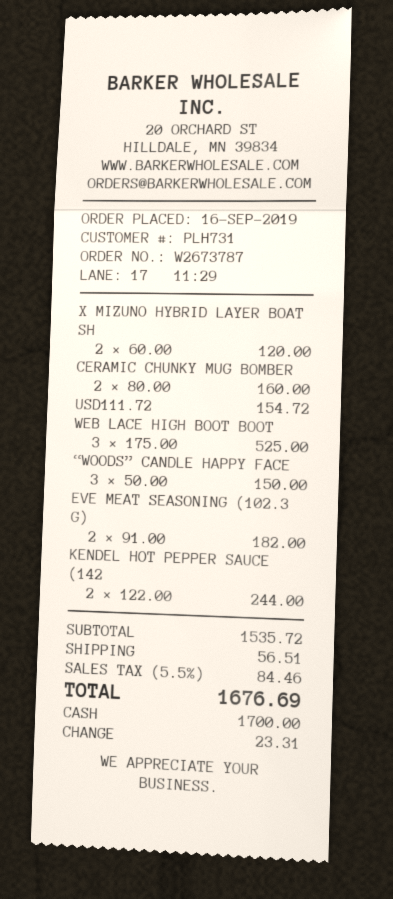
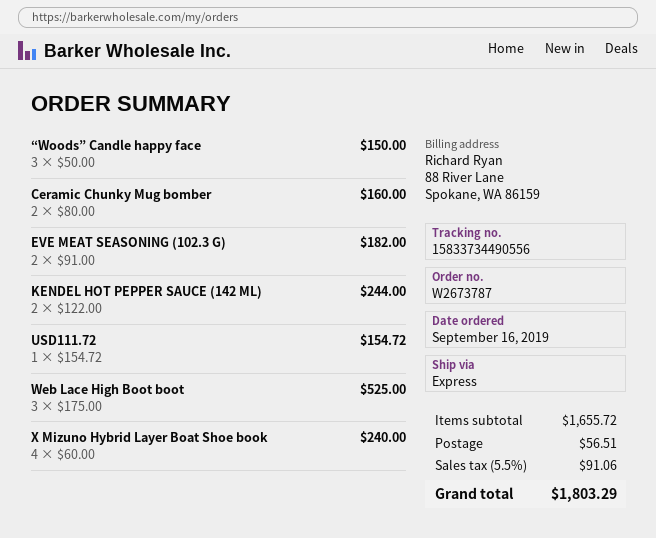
X MIZUNO HYBRID LAYER BOAT SH: 2 x 60.00 = 120.00 -> 4 x 60.00 = 240.00
subtotal: 1535.72 -> 1655.72
tax: 5.5% = 84.46 -> 5.5% = 91.06
total: 1676.69 -> 1803.29

